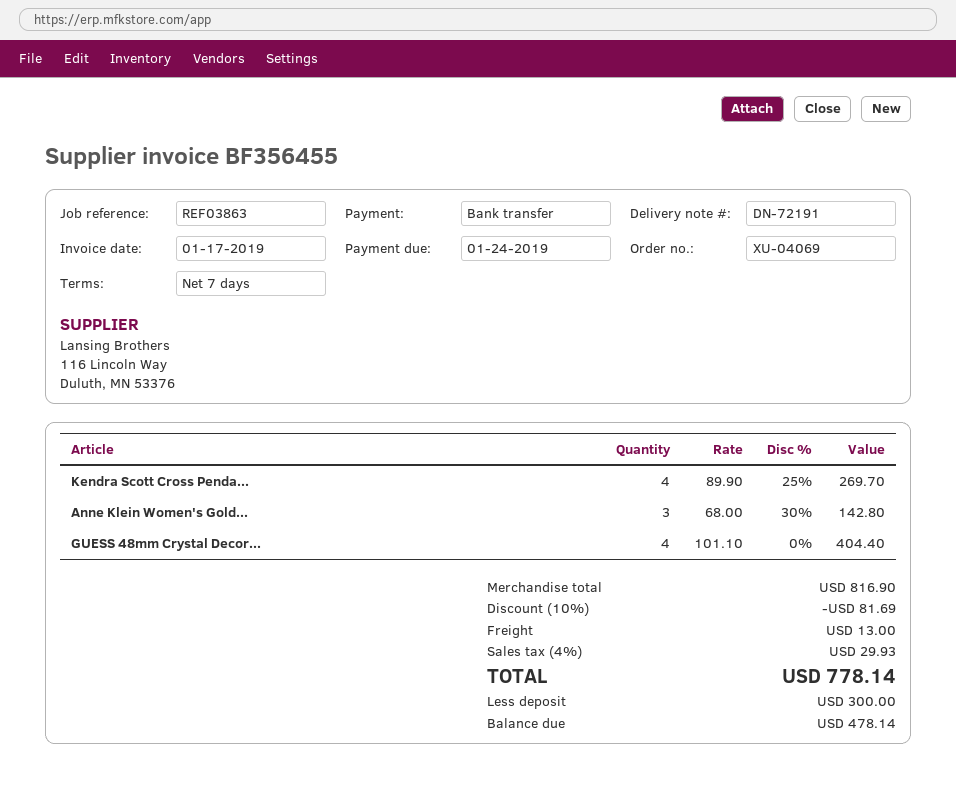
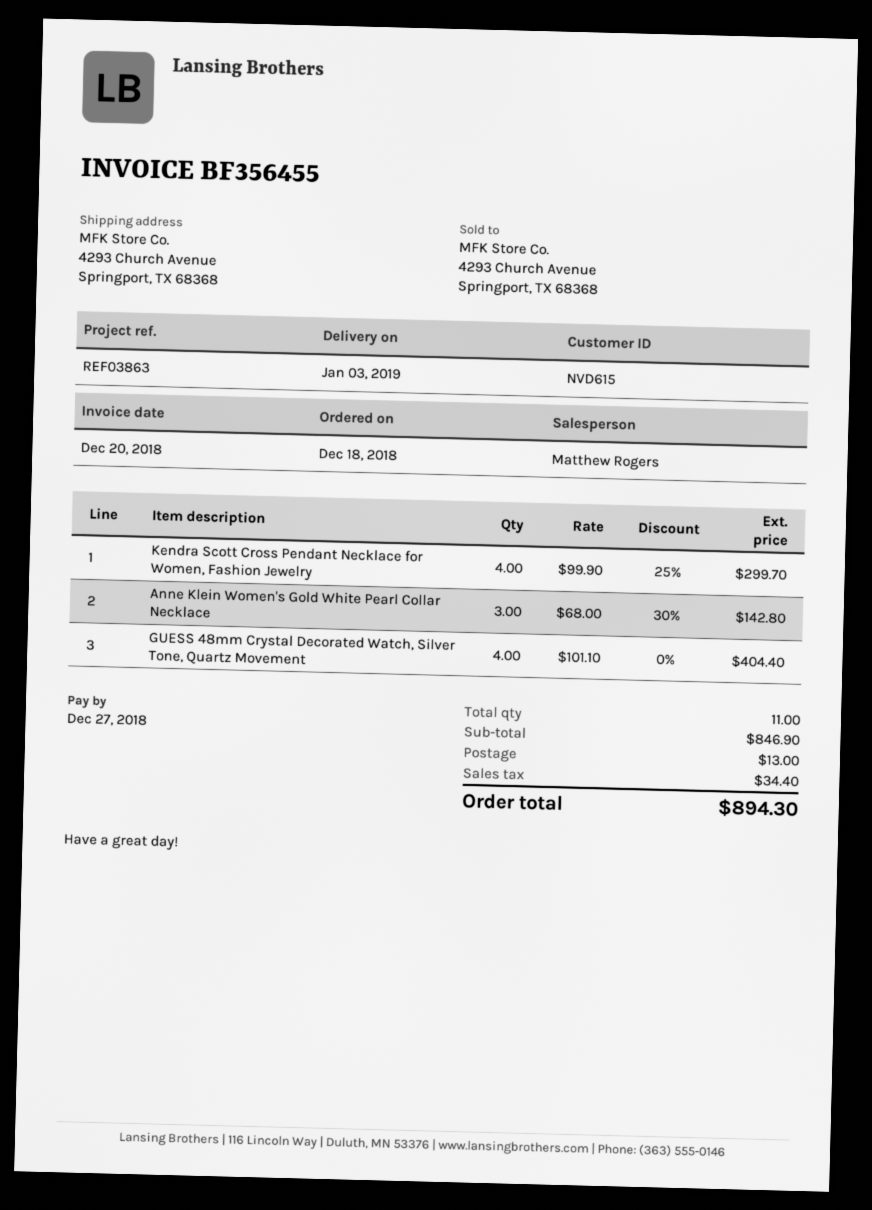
invoice date: 2019-01-17 -> 2018-12-20
due date: 2019-01-24 -> 2018-12-27
Kendra Scott Cross Penda...: 4 x 89.90 - 25% = 269.70 -> 4 x 99.90 - 25% = 299.70
subtotal: 816.90 -> 846.90
discount: 10% = 81.69 -> none
tax: 29.93 -> 34.40
total: 778.14 -> 894.30

